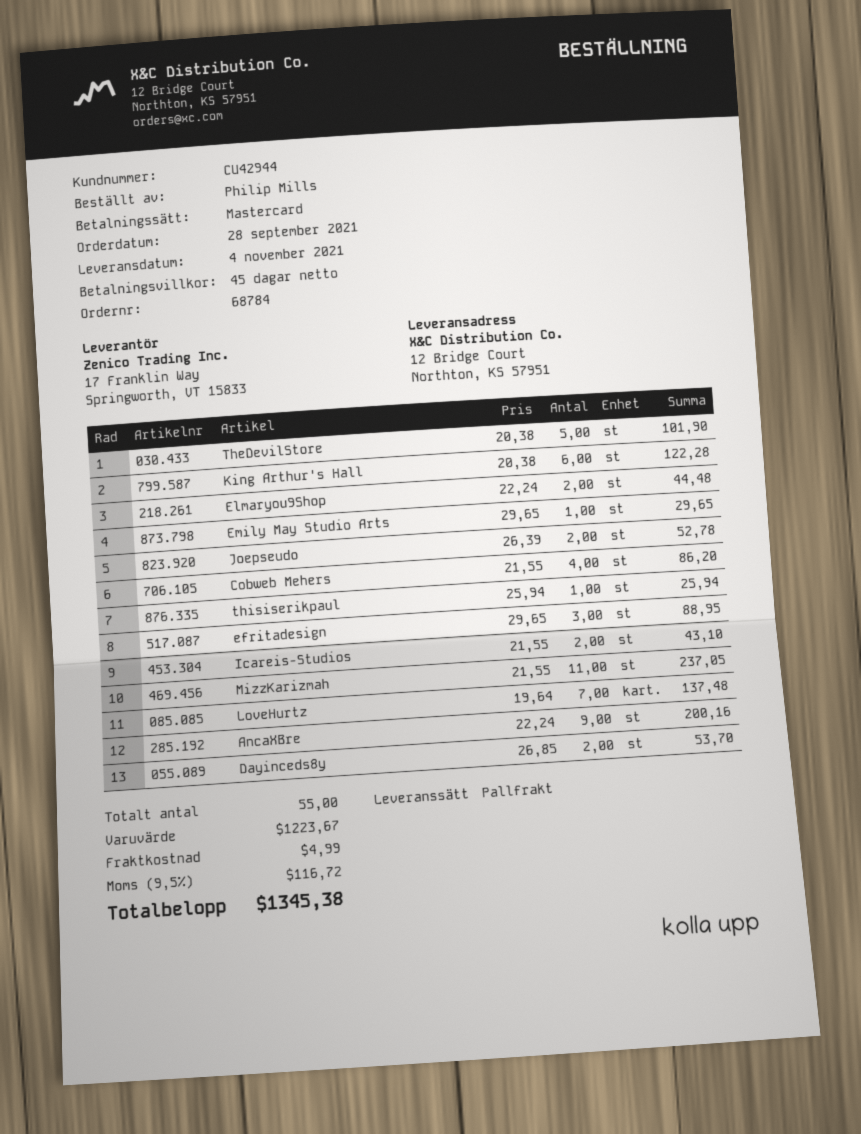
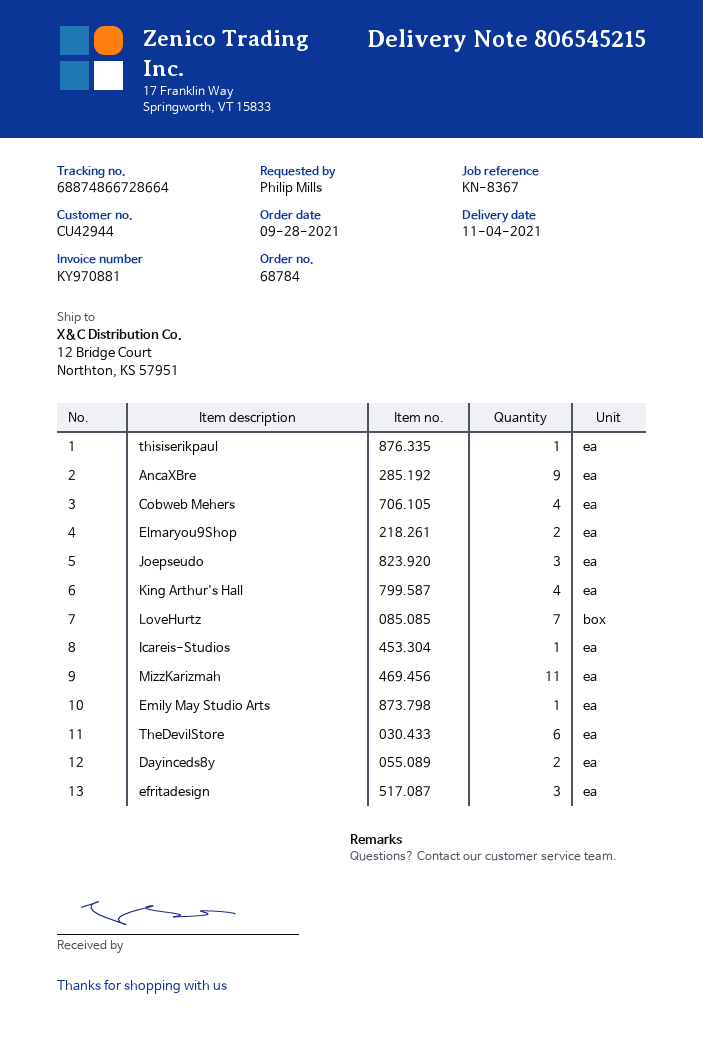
TheDevilStore: 5 -> 6
King Arthur's Hall: 6 -> 4
Joepseudo: 2 -> 3
Icareis-Studios: 2 -> 1

